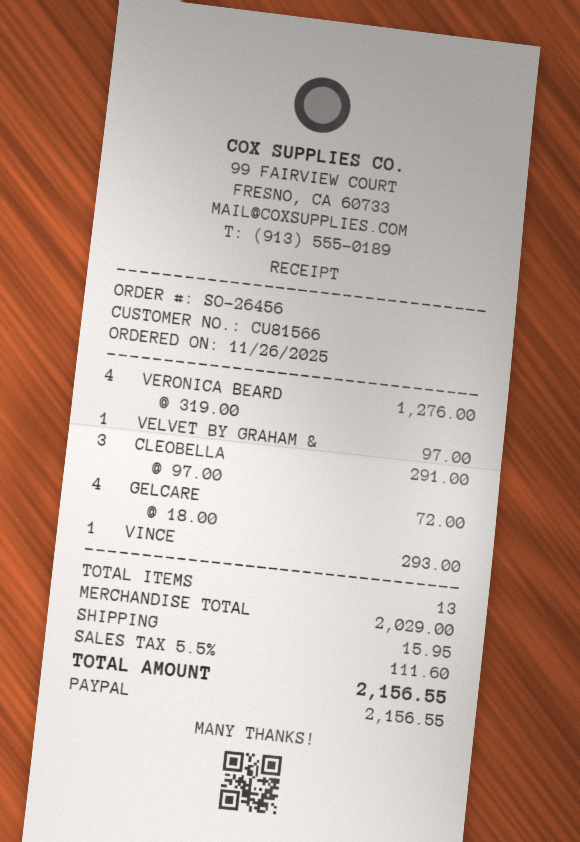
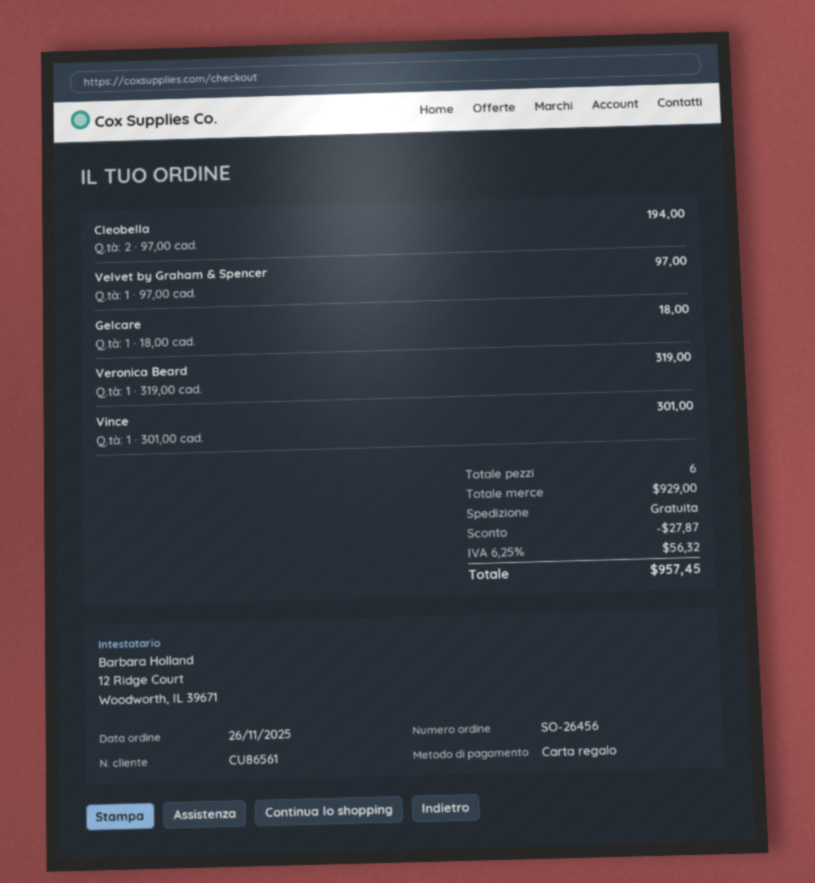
customer number: CU81566 -> CU86561
payment method: PayPal -> gift card
VERONICA BEARD: 4 x 319.00 = 1276.00 -> 1 x 319.00 = 319.00
CLEOBELLA: 3 x 97.00 = 291.00 -> 2 x 97.00 = 194.00
GELCARE: 4 x 18.00 = 72.00 -> 1 x 18.00 = 18.00
VINCE: 1 x 293.00 = 293.00 -> 1 x 301.00 = 301.00
total quantity: 13 -> 6
subtotal: 2029.00 -> 929.00
discount: none -> 27.87
shipping: 15.95 -> 0.00
tax: 5.5% = 111.60 -> 6.25% = 56.32
total: 2156.55 -> 957.45

